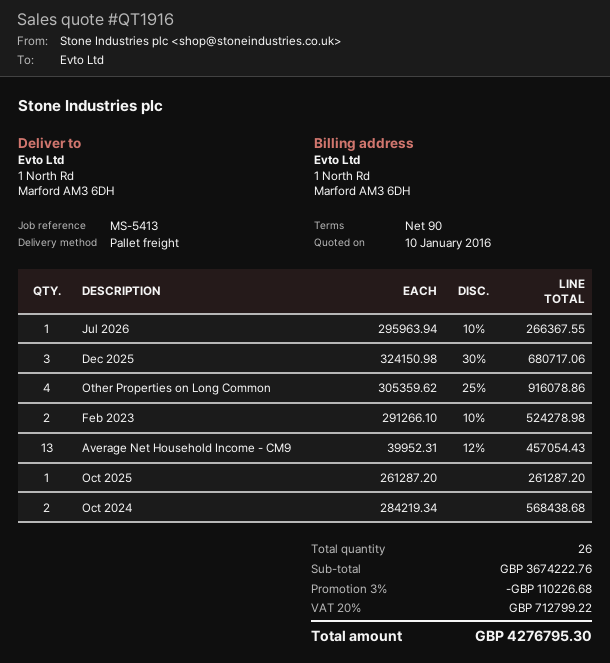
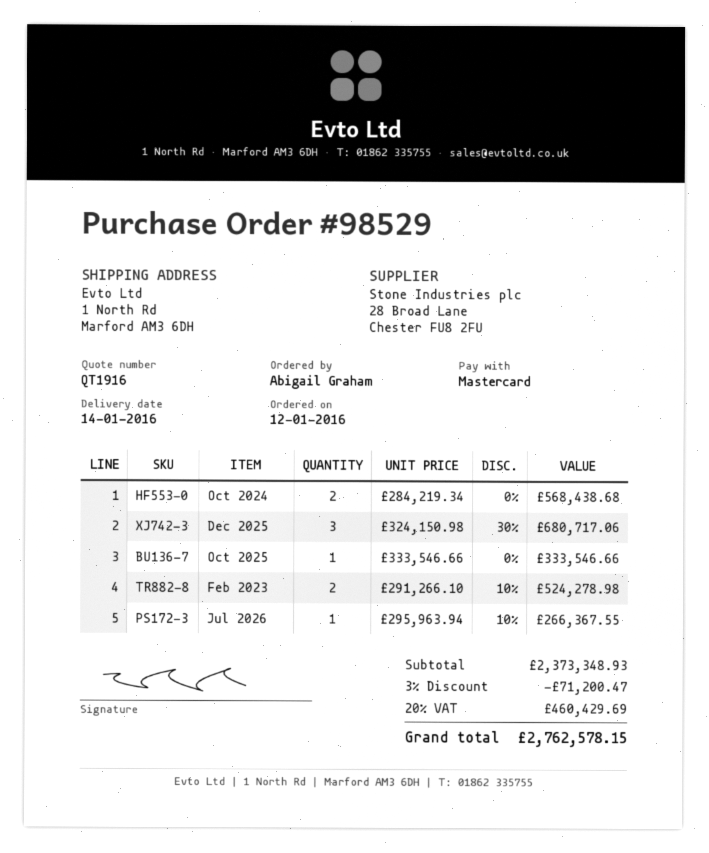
Other Properties on Long Common: 4 x 305359.62 - 25% = 916078.86 -> none
Average Net Household Income - CM9: 13 x 39952.31 - 12% = 457054.43 -> none
Oct 2025: 1 x 261287.20 = 261287.20 -> 1 x 333546.66 = 333546.66
subtotal: 3674222.76 -> 2373348.93
discount: 3% = 110226.68 -> 3% = 71200.47
tax: 20% = 712799.22 -> 20% = 460429.69
total: 4276795.30 -> 2762578.15

